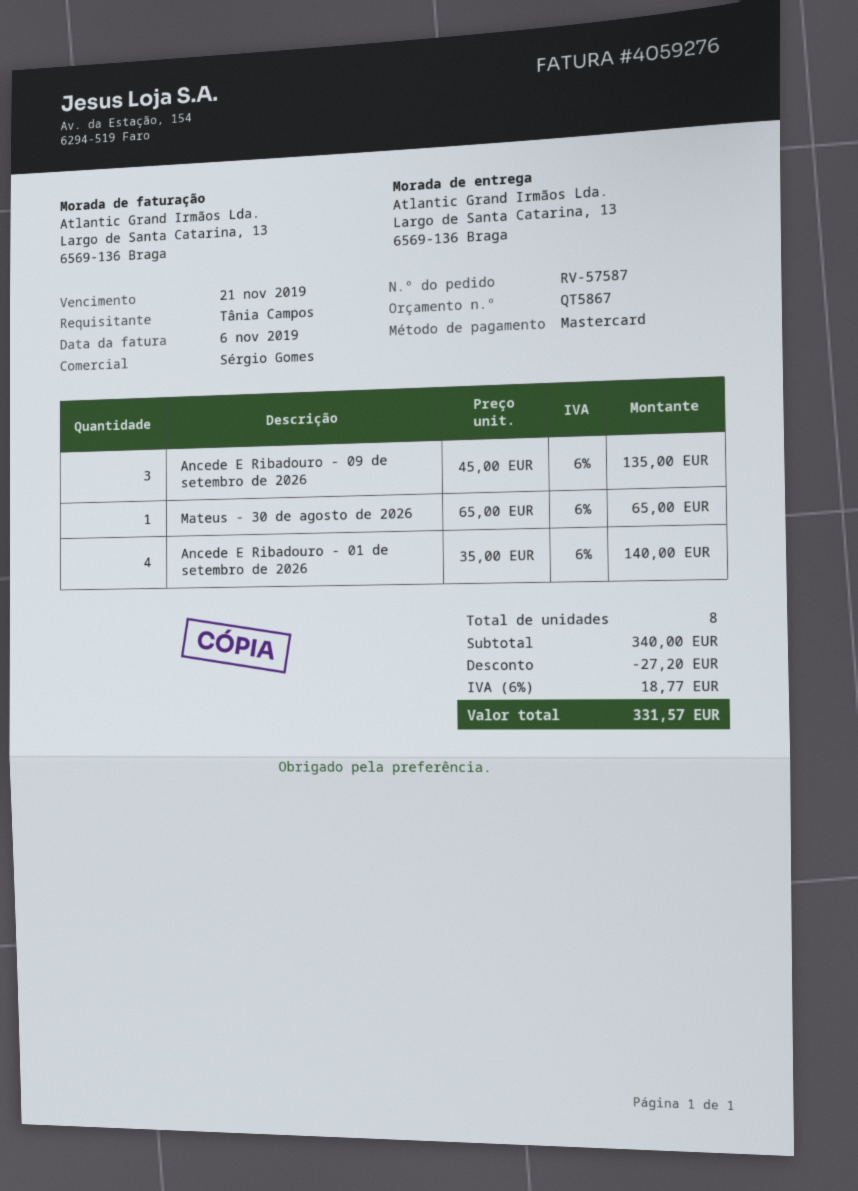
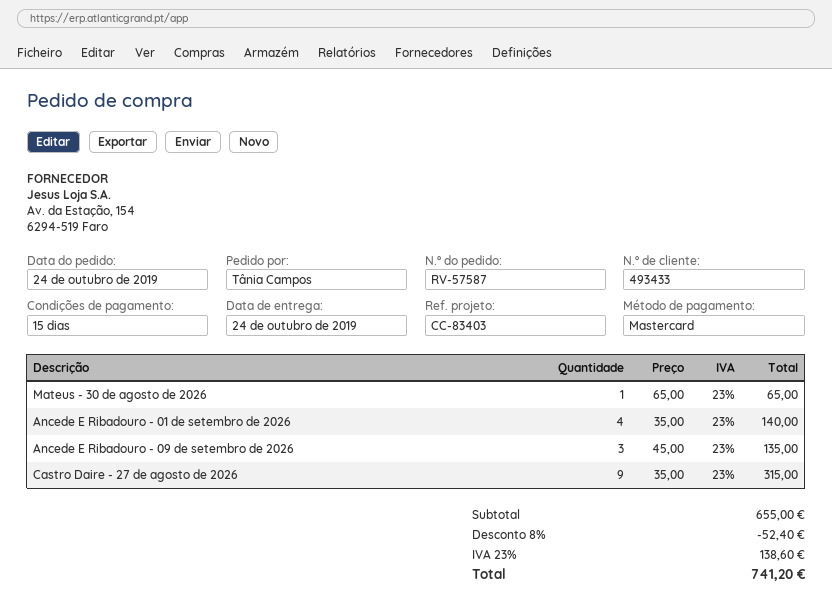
Castro Daire - 27 de agosto de 2026: none -> 9 x 35.00 = 315.00
subtotal: 340.00 -> 655.00
discount: 27.20 -> 52.40
tax: 6% = 18.77 -> 23% = 138.60
total: 331.57 -> 741.20

